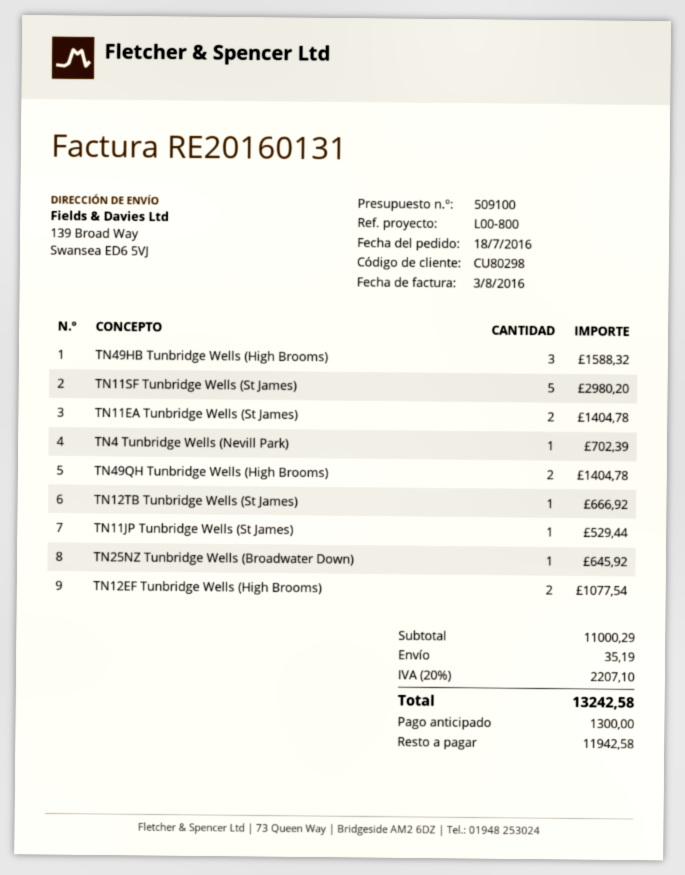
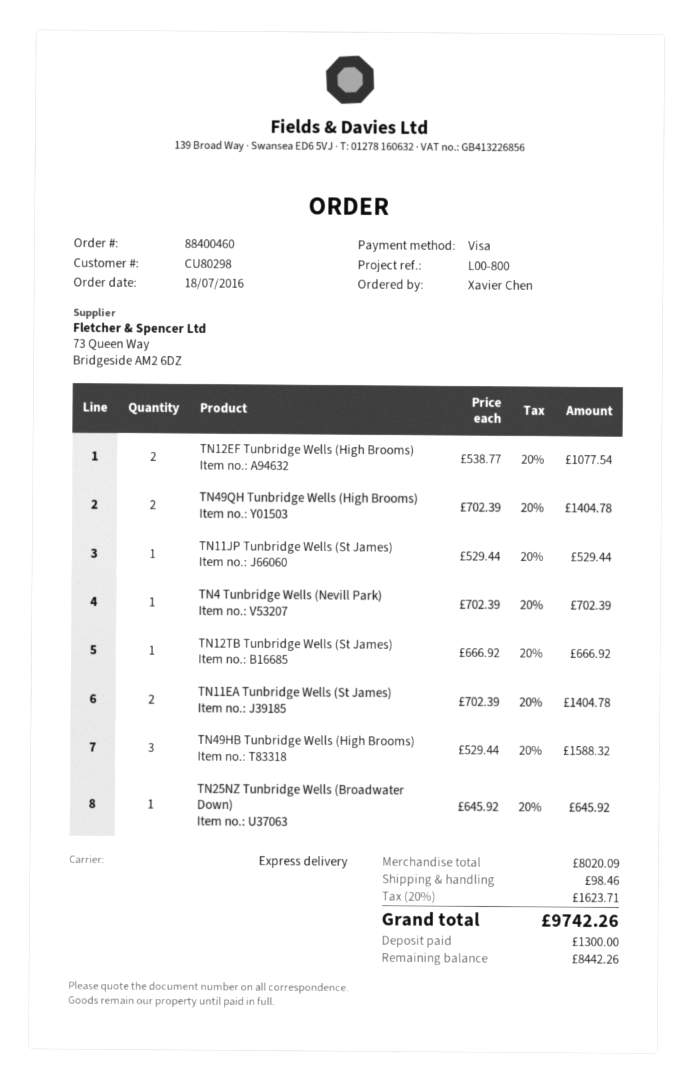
TN11SF Tunbridge Wells (St James): 5 for 2980.20 -> none
subtotal: 11000.29 -> 8020.09
shipping: 35.19 -> 98.46
tax: 20% = 2207.10 -> 20% = 1623.71
total: 13242.58 -> 9742.26
balance: 11942.58 -> 8442.26

